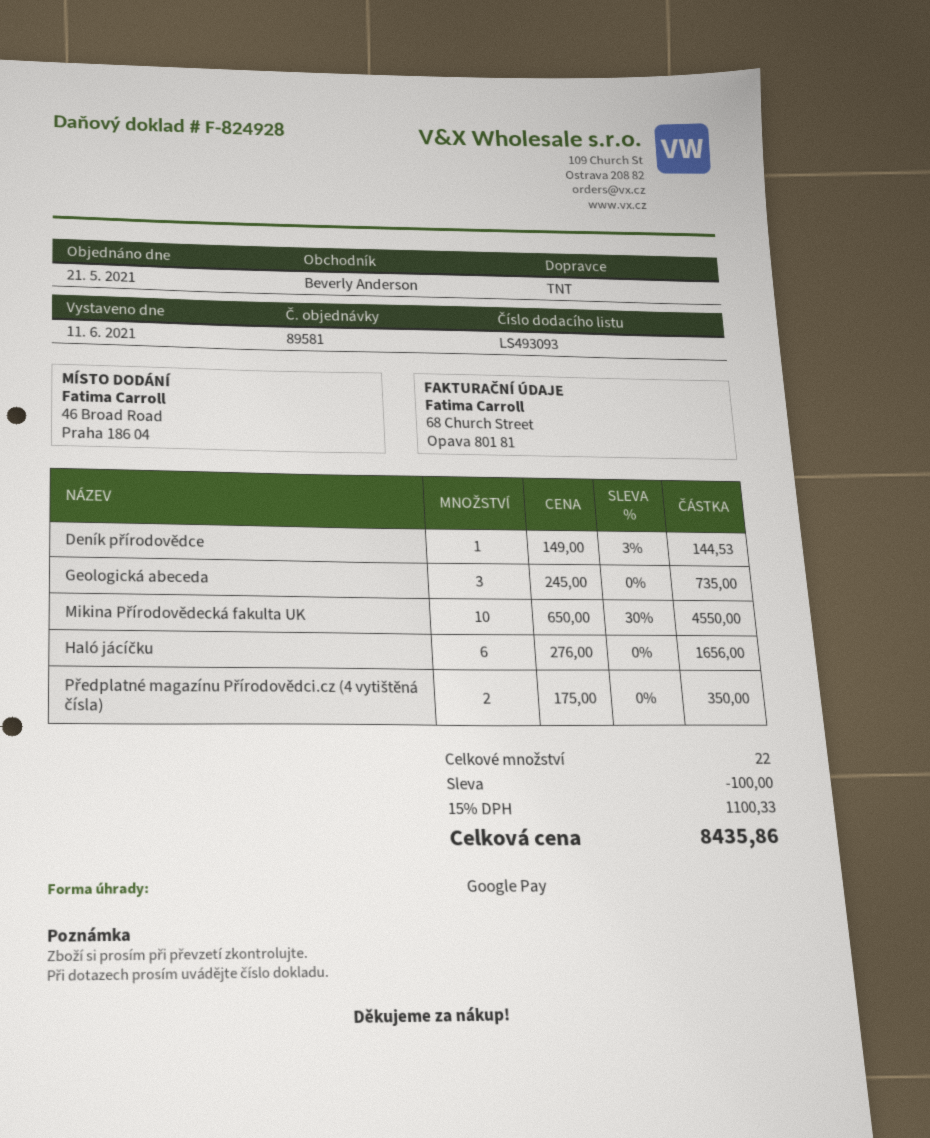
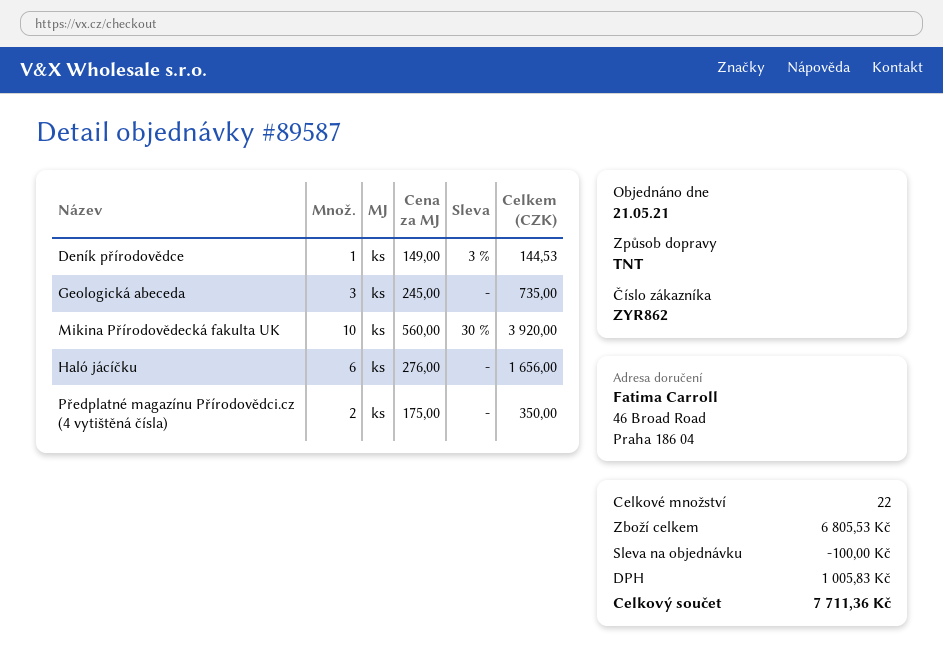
order number: 89581 -> 89587
Mikina Přírodovědecká fakulta UK: 10 x 650.00 - 30% = 4550.00 -> 10 x 560.00 - 30% = 3920.00
tax: 1100.33 -> 1005.83
total: 8435.86 -> 7711.36

